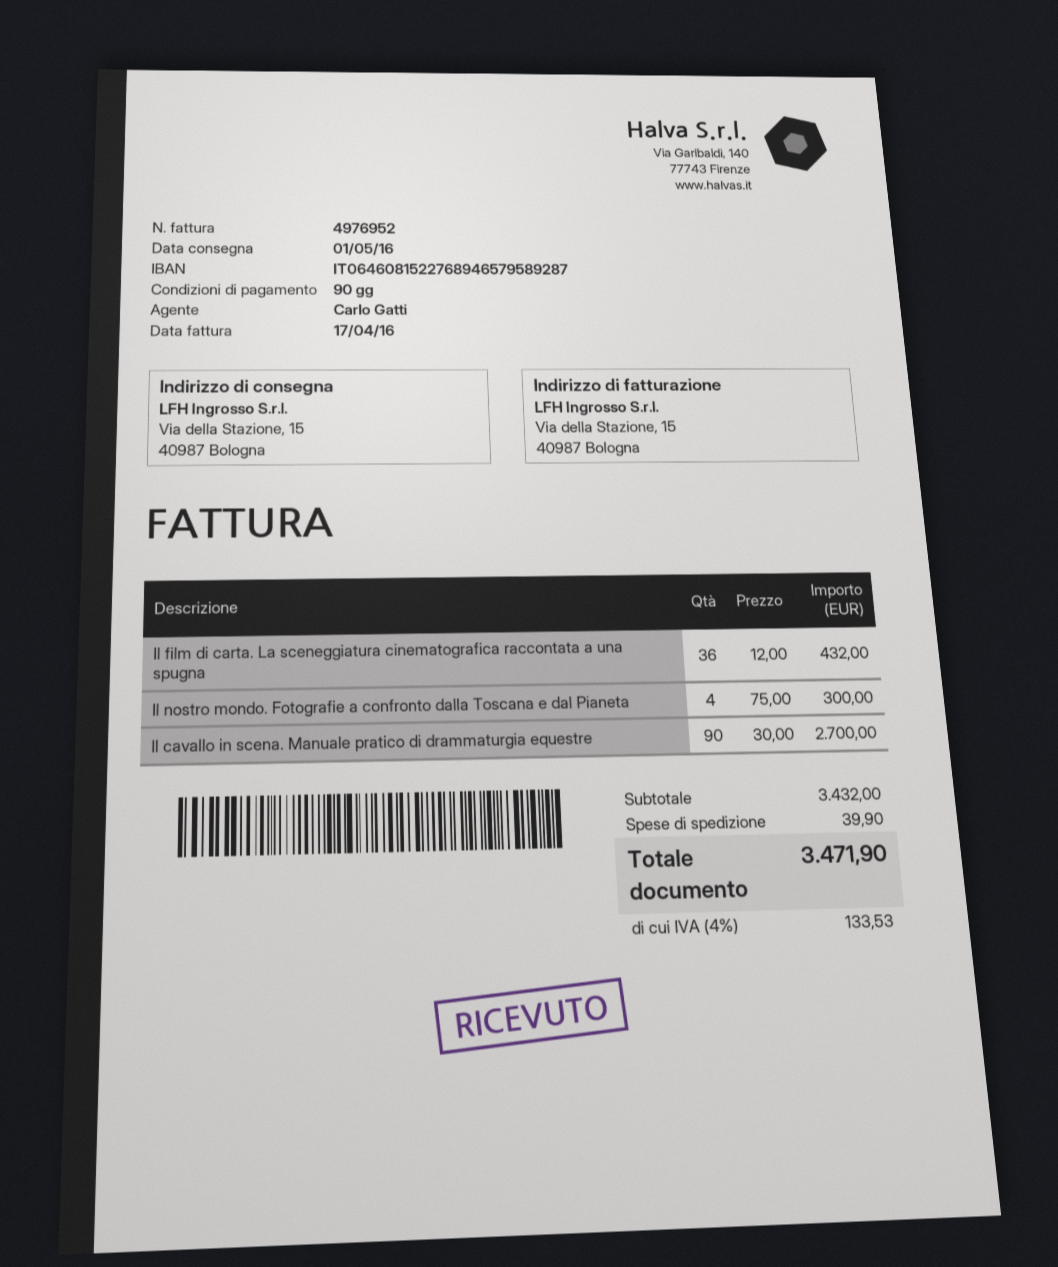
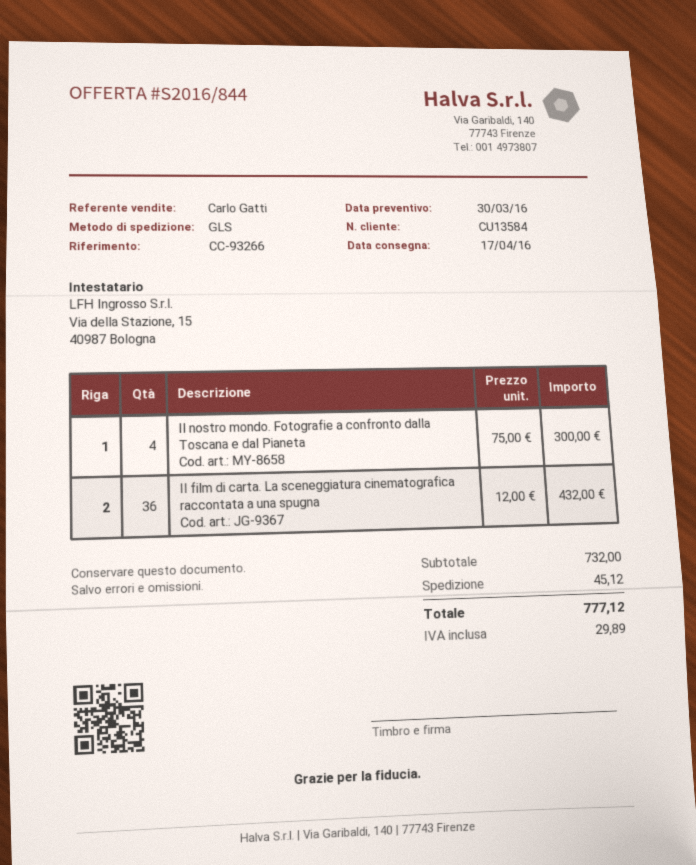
delivery date: 2016-05-01 -> 2016-04-17
Il cavallo in scena. Manuale pratico di drammaturgia equestre: 90 x 30.00 = 2700.00 -> none
subtotal: 3432.00 -> 732.00
shipping: 39.90 -> 45.12
tax: 133.53 -> 29.89
total: 3471.90 -> 777.12

